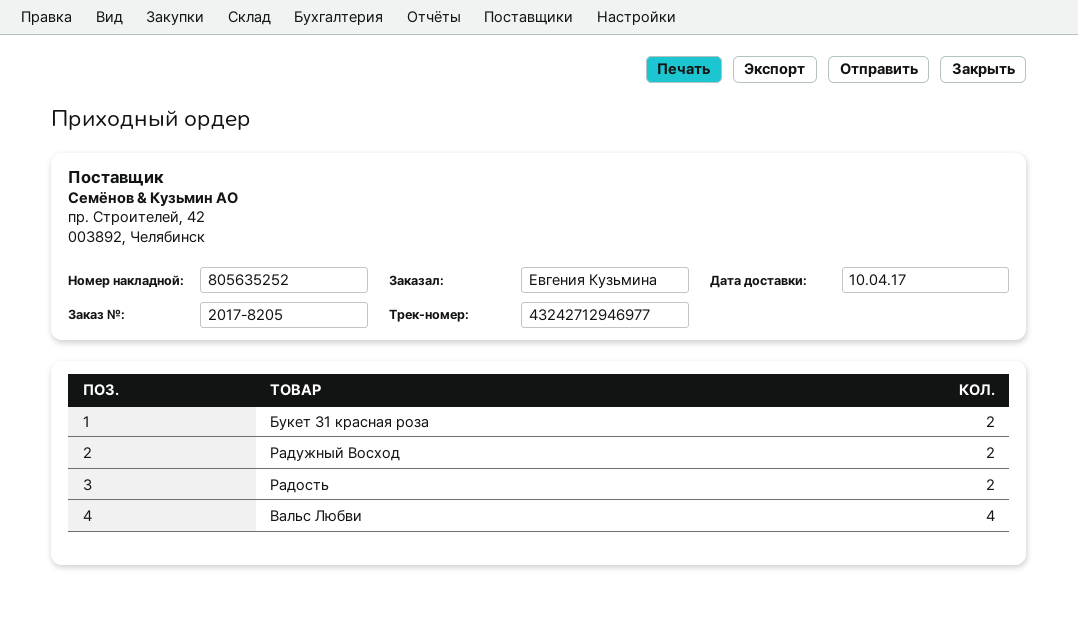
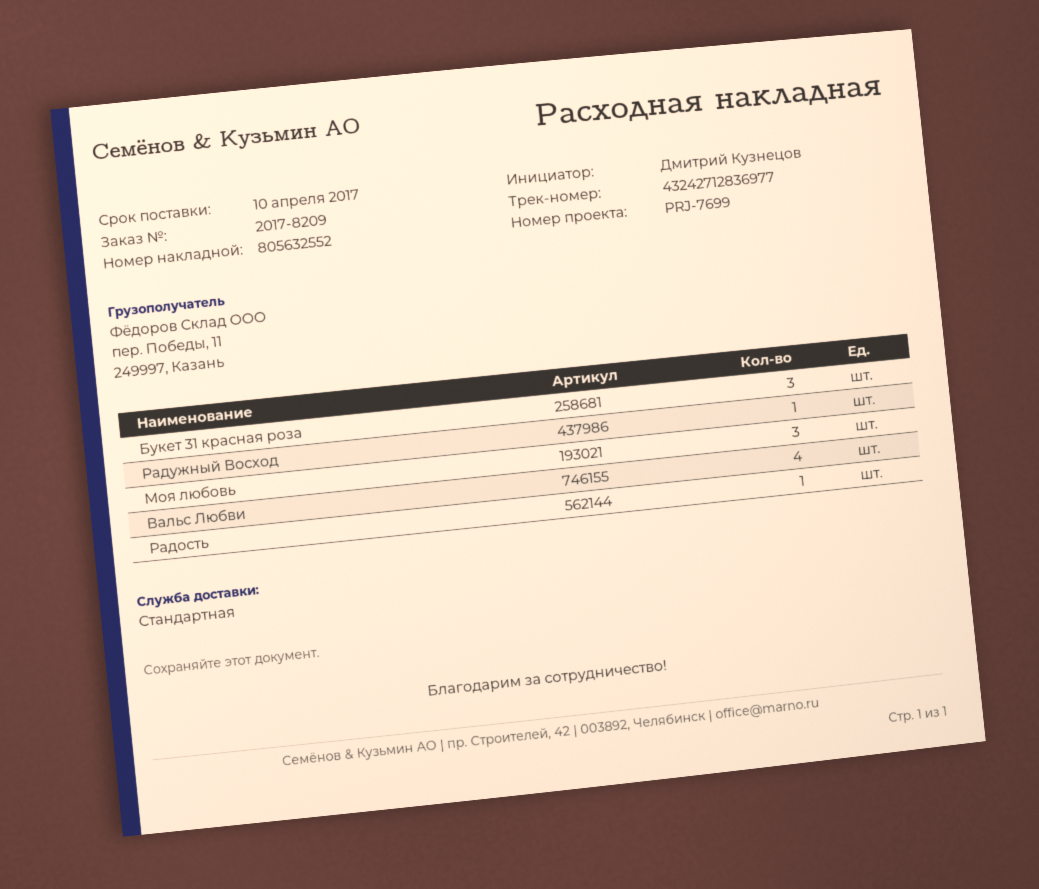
order number: 2017-8205 -> 2017-8209
delivery note number: 805635252 -> 805632552
ordered by: Евгения Кузьмина -> Дмитрий Кузнецов
tracking number: 43242712946977 -> 43242712836977
Букет 31 красная роза: 2 -> 3
Радужный Восход: 2 -> 1
Радость: 2 -> 1
Моя любовь: none -> 3

